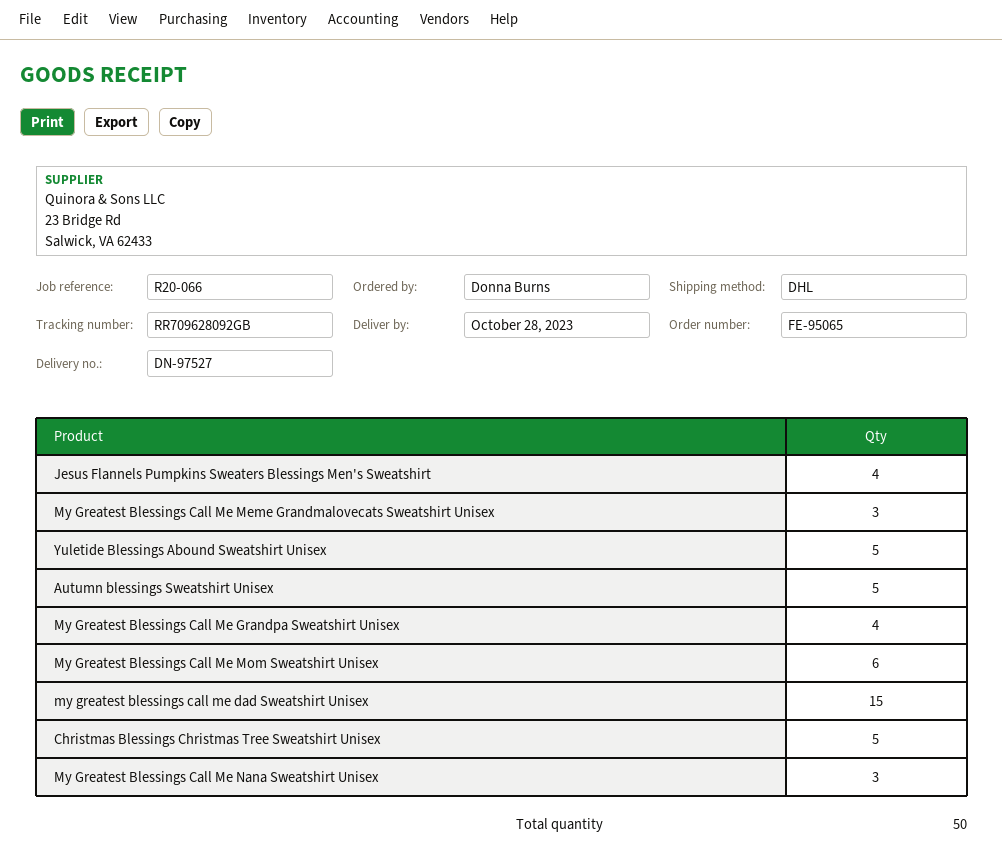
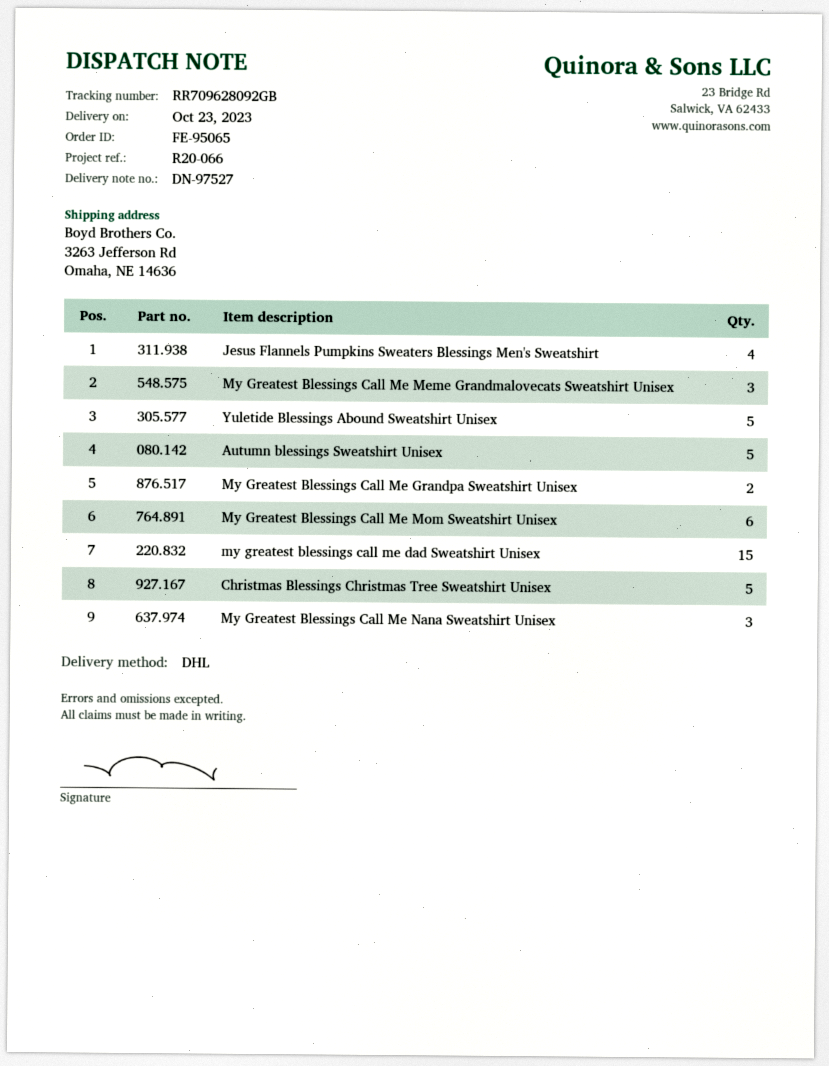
delivery date: 2023-10-28 -> 2023-10-23
My Greatest Blessings Call Me Grandpa Sweatshirt Unisex: 4 -> 2

